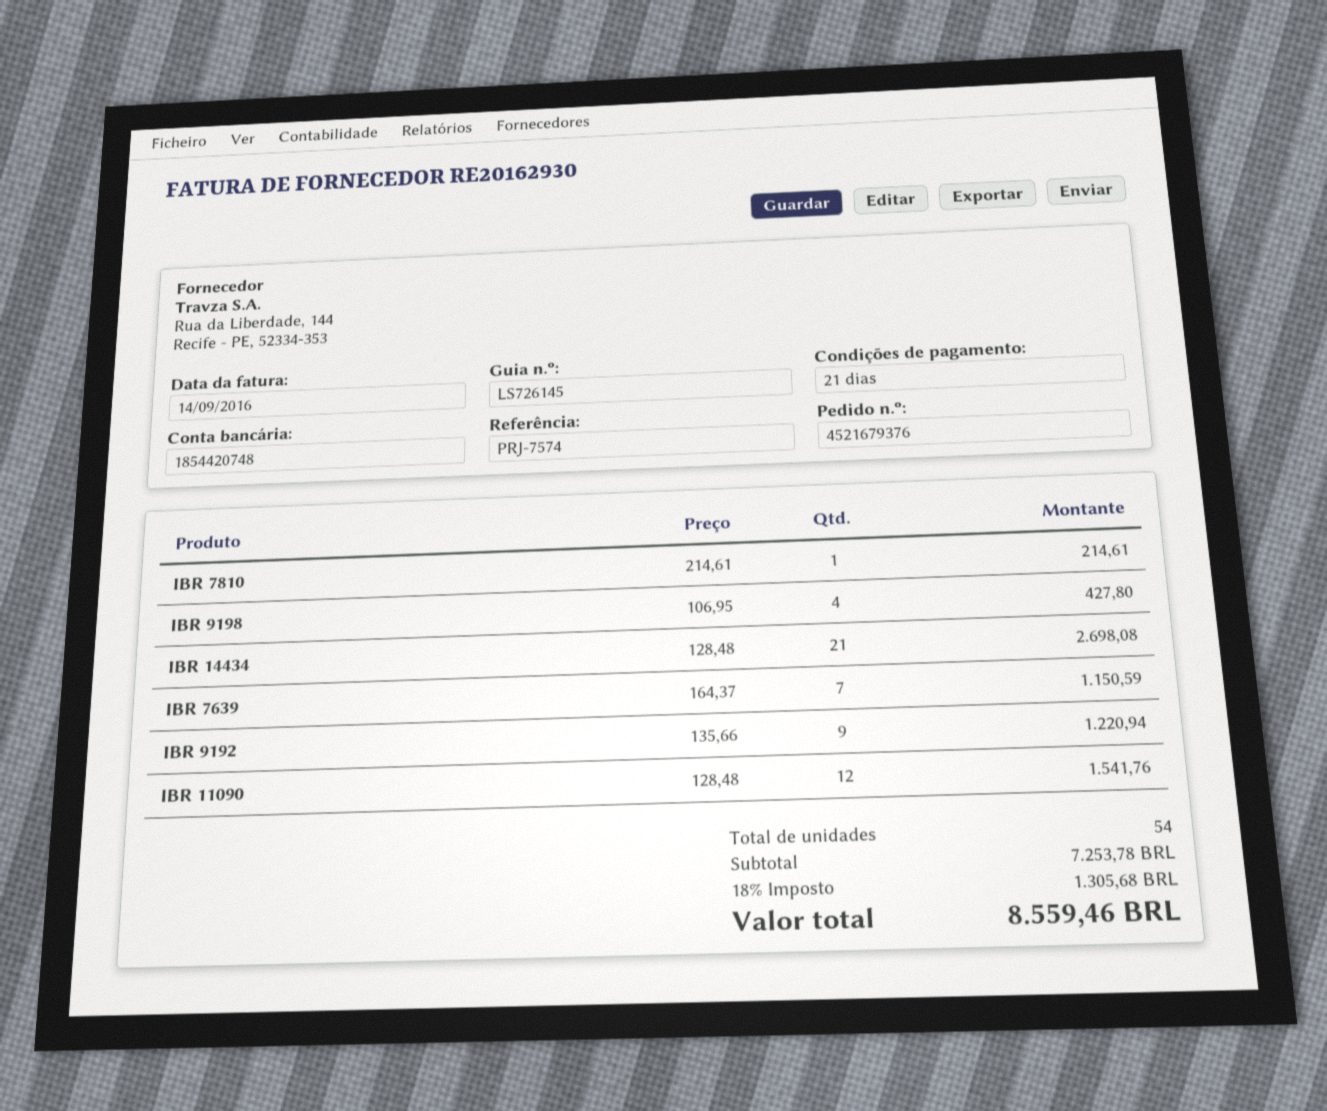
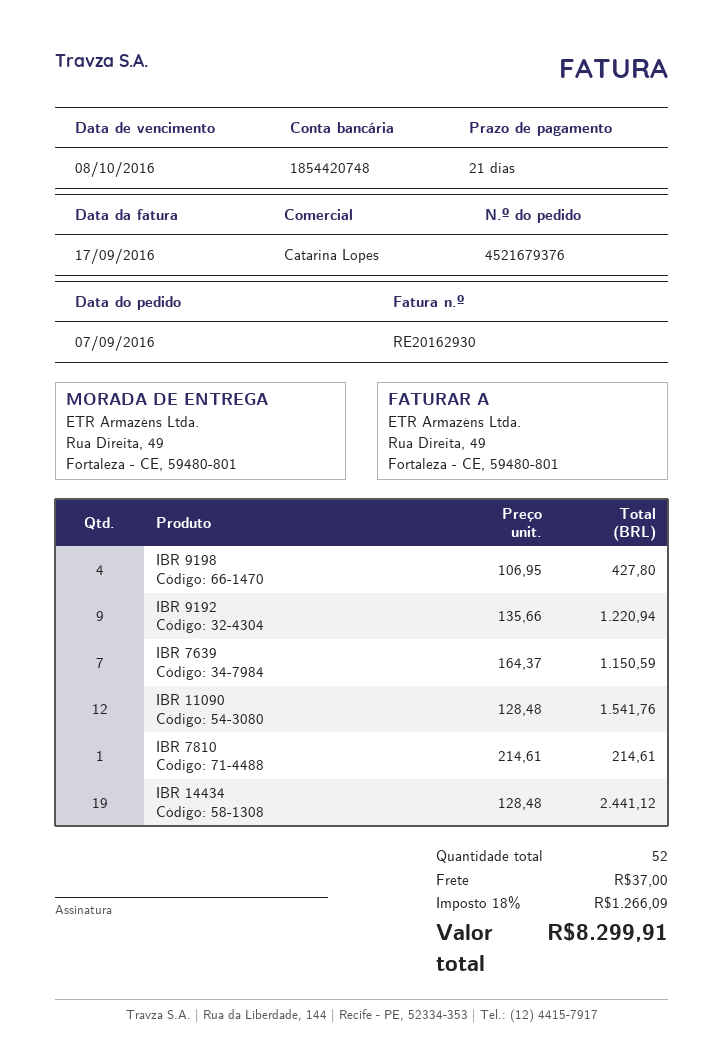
invoice date: 2016-09-14 -> 2016-09-17
IBR 14434: 21 x 128.48 = 2698.08 -> 19 x 128.48 = 2441.12
total quantity: 54 -> 52
shipping: none -> 37.00
tax: 18% = 1305.68 -> 18% = 1266.09
total: 8559.46 -> 8299.91

